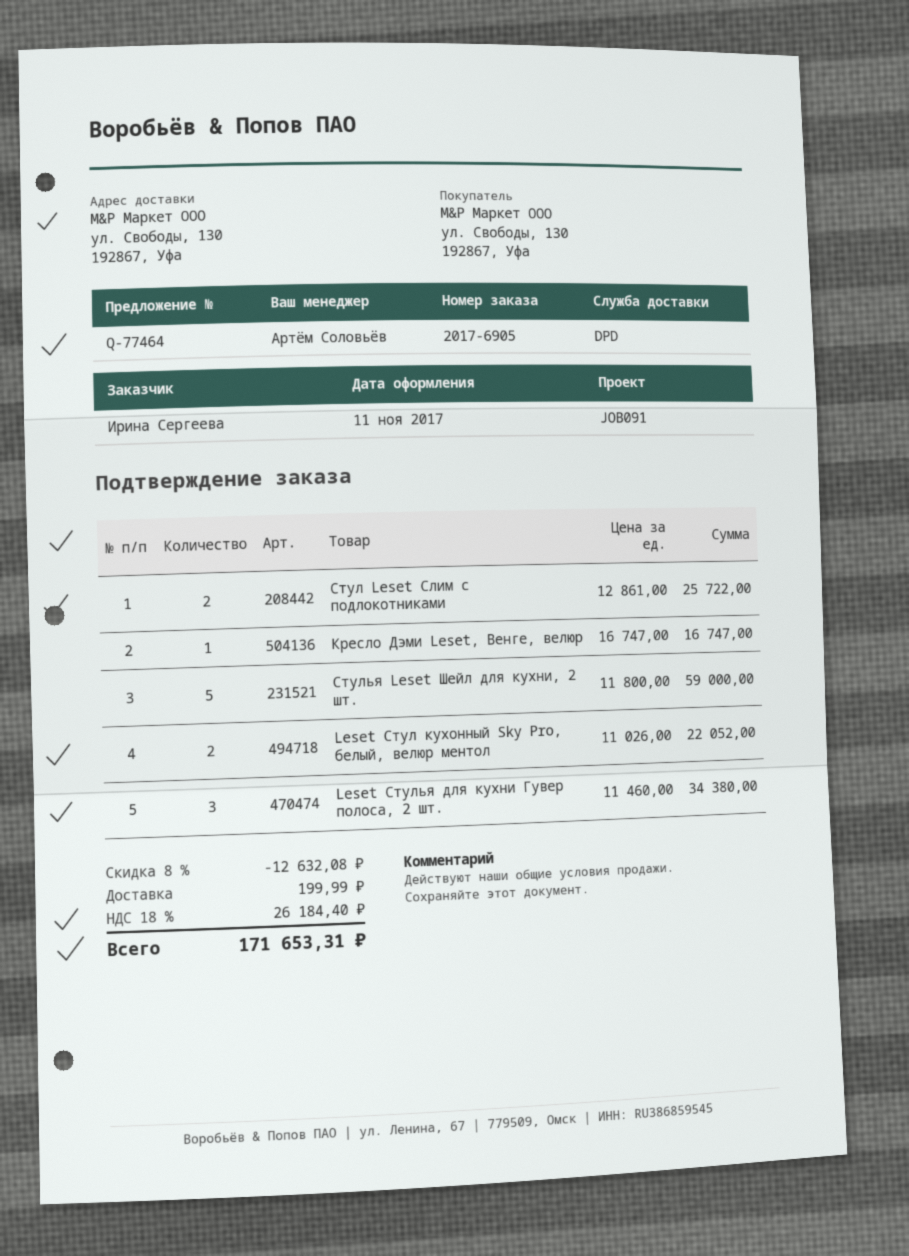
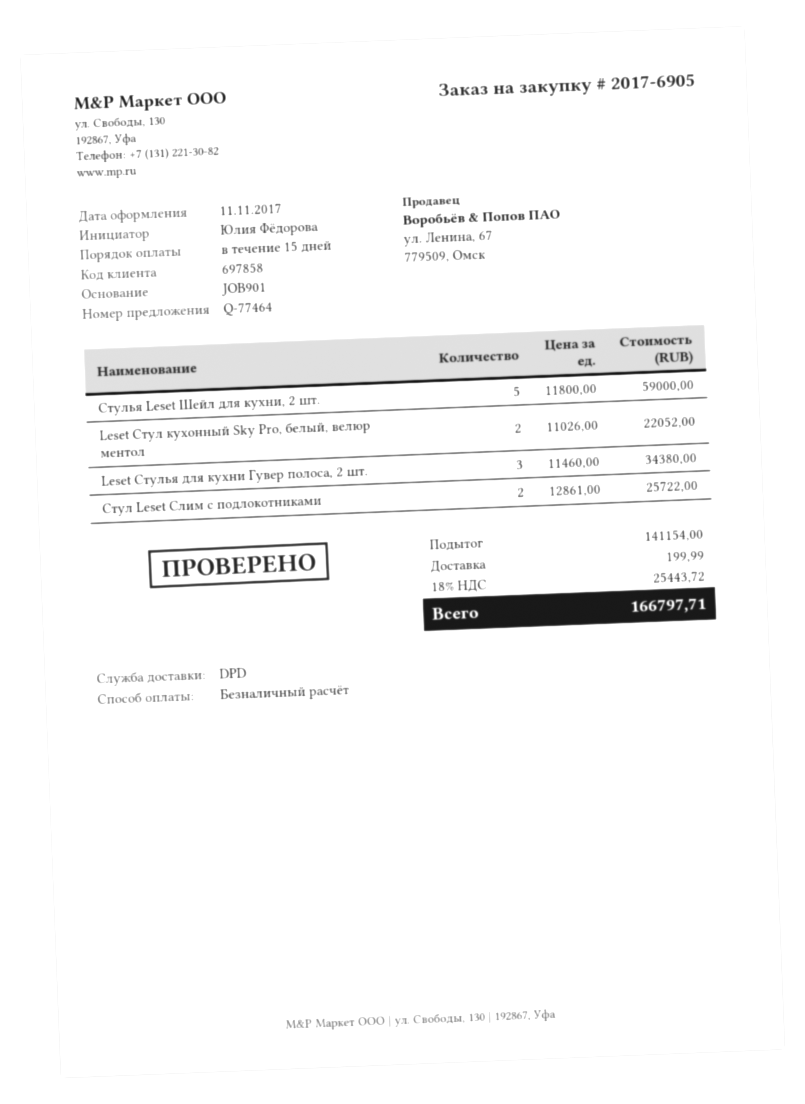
reference: JOB091 -> JOB901
ordered by: Ирина Сергеева -> Юлия Фёдорова
Кресло Дэми Leset, Венге, велюр: 1 x 16747.00 = 16747.00 -> none
discount: 8% = 12632.08 -> none
tax: 18% = 26184.40 -> 18% = 25443.72
total: 171653.31 -> 166797.71

